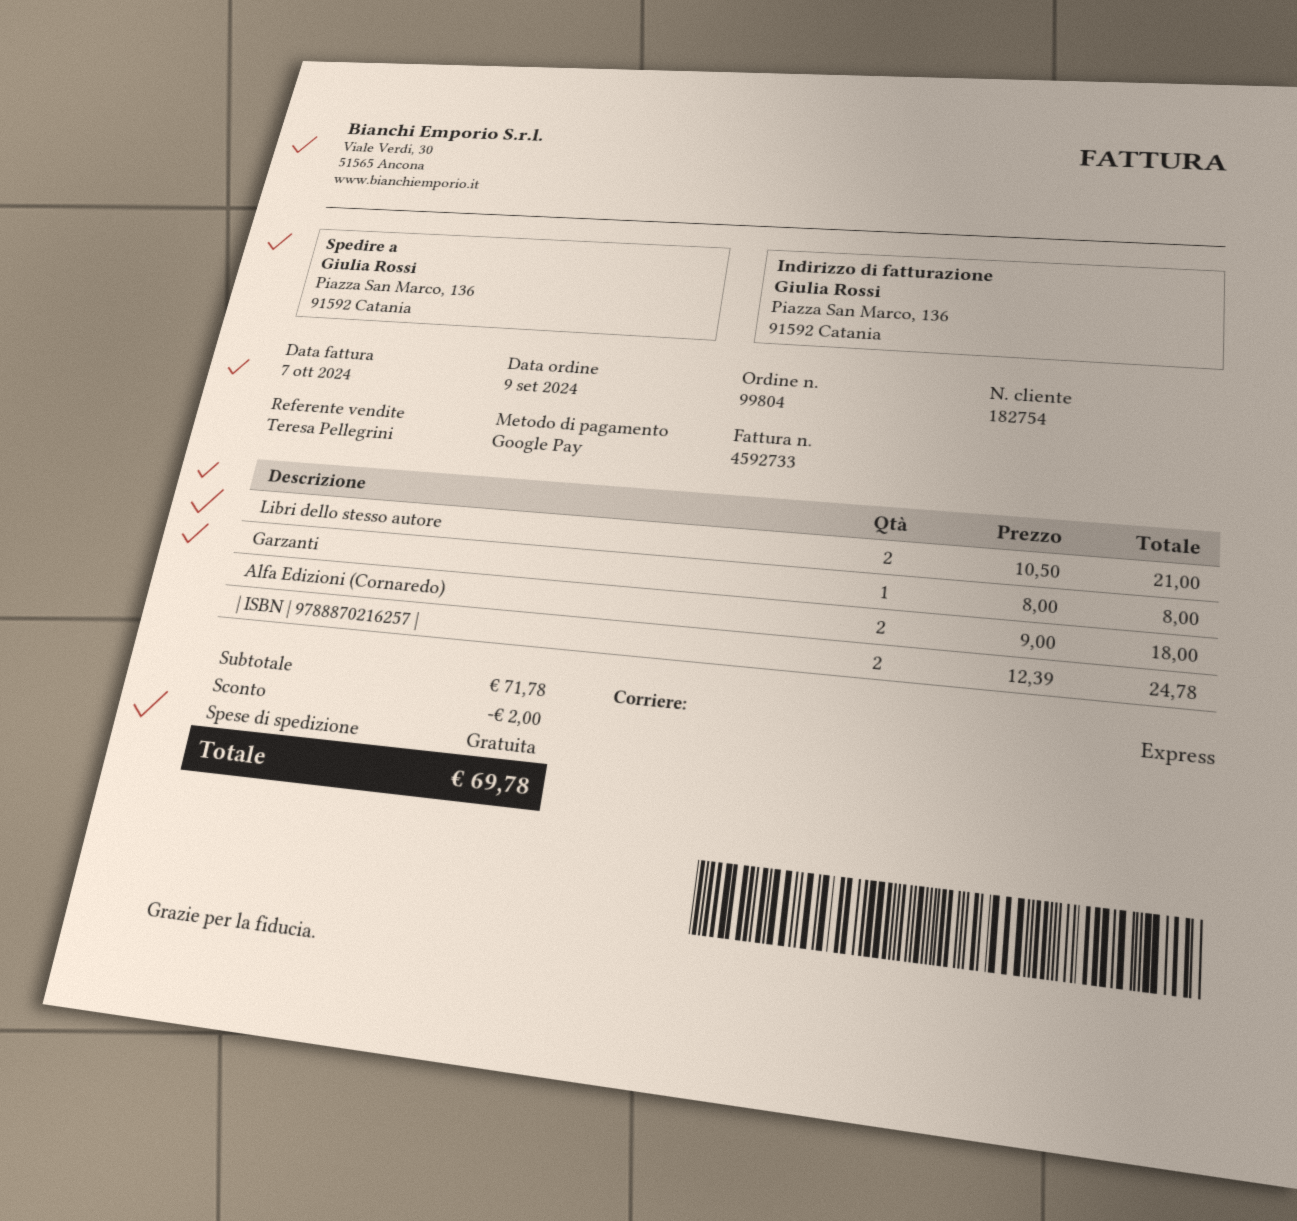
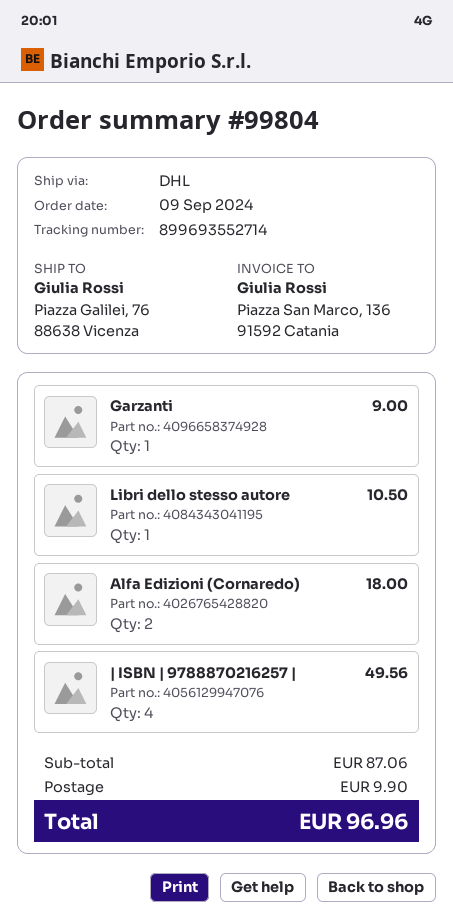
shipping method: express -> DHL
ship to: Piazza San Marco, 136, 91592 Catania -> Piazza Galilei, 76, 88638 Vicenza
Libri dello stesso autore: 2 for 21.00 -> 1 for 10.50
Garzanti: 1 for 8.00 -> 1 for 9.00
| ISBN | 9788870216257 |: 2 for 24.78 -> 4 for 49.56
subtotal: 71.78 -> 87.06
discount: 2.00 -> none
shipping: 0.00 -> 9.90
total: 69.78 -> 96.96

